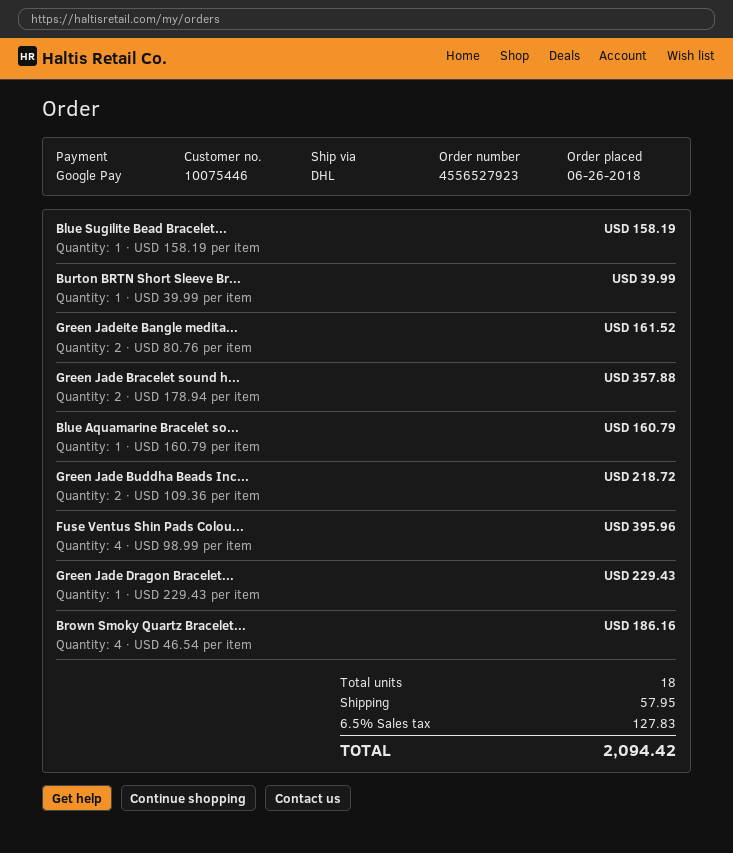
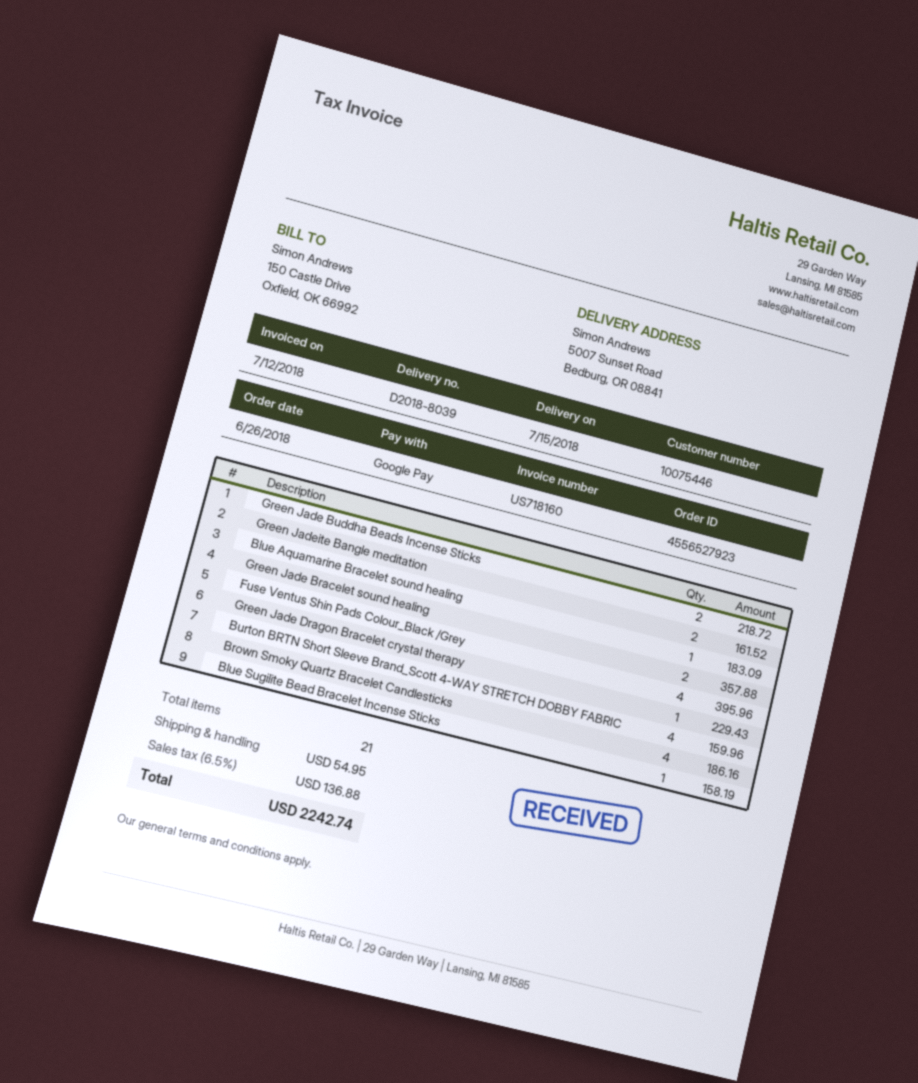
Burton BRTN Short Sleeve Br...: 1 for 39.99 -> 4 for 159.96
Blue Aquamarine Bracelet so...: 1 for 160.79 -> 1 for 183.09
total quantity: 18 -> 21
shipping: 57.95 -> 54.95
tax: 6.5% = 127.83 -> 6.5% = 136.88
total: 2094.42 -> 2242.74

